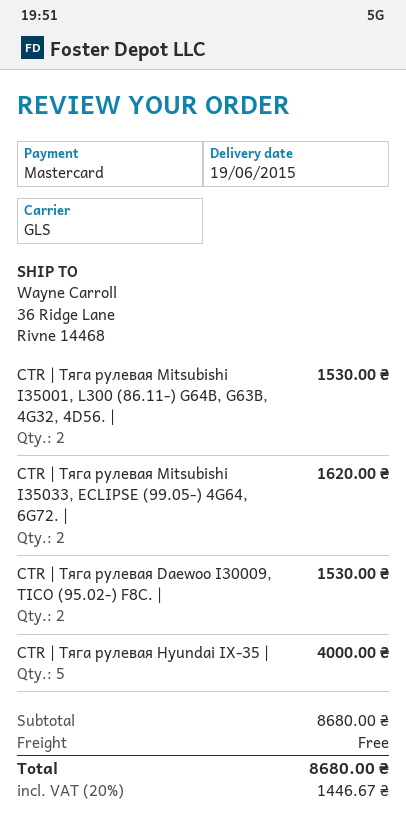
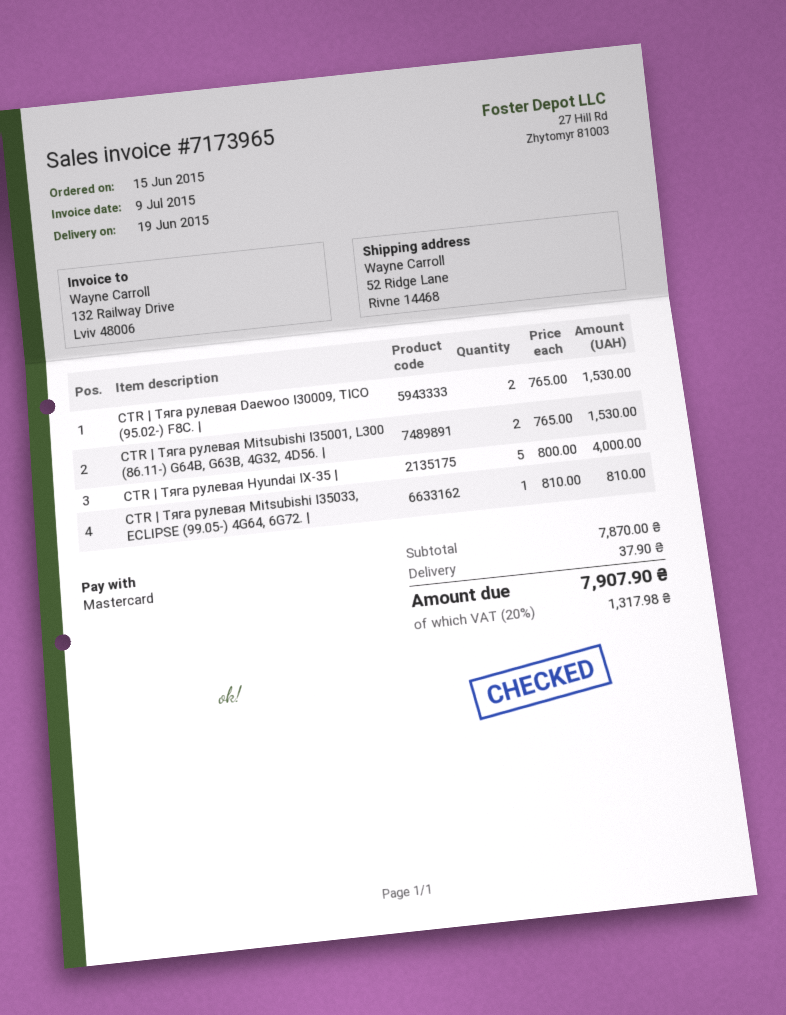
ship to: 36 Ridge Lane, Rivne 14468 -> 52 Ridge Lane, Rivne 14468
CTR | Тяга рулевая Mitsubishi I35033, ECLIPSE (99.05-) 4G64, 6G72. |: 2 for 1620.00 -> 1 for 810.00
subtotal: 8680.00 -> 7870.00
shipping: 0.00 -> 37.90
tax: 20% = 1446.67 -> 20% = 1317.98
total: 8680.00 -> 7907.90

